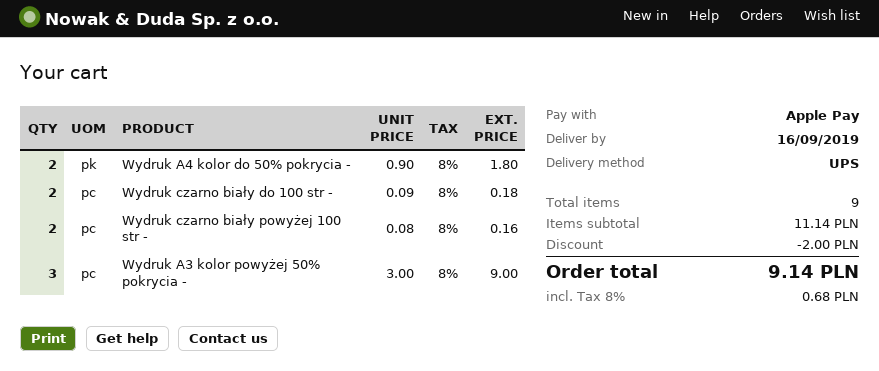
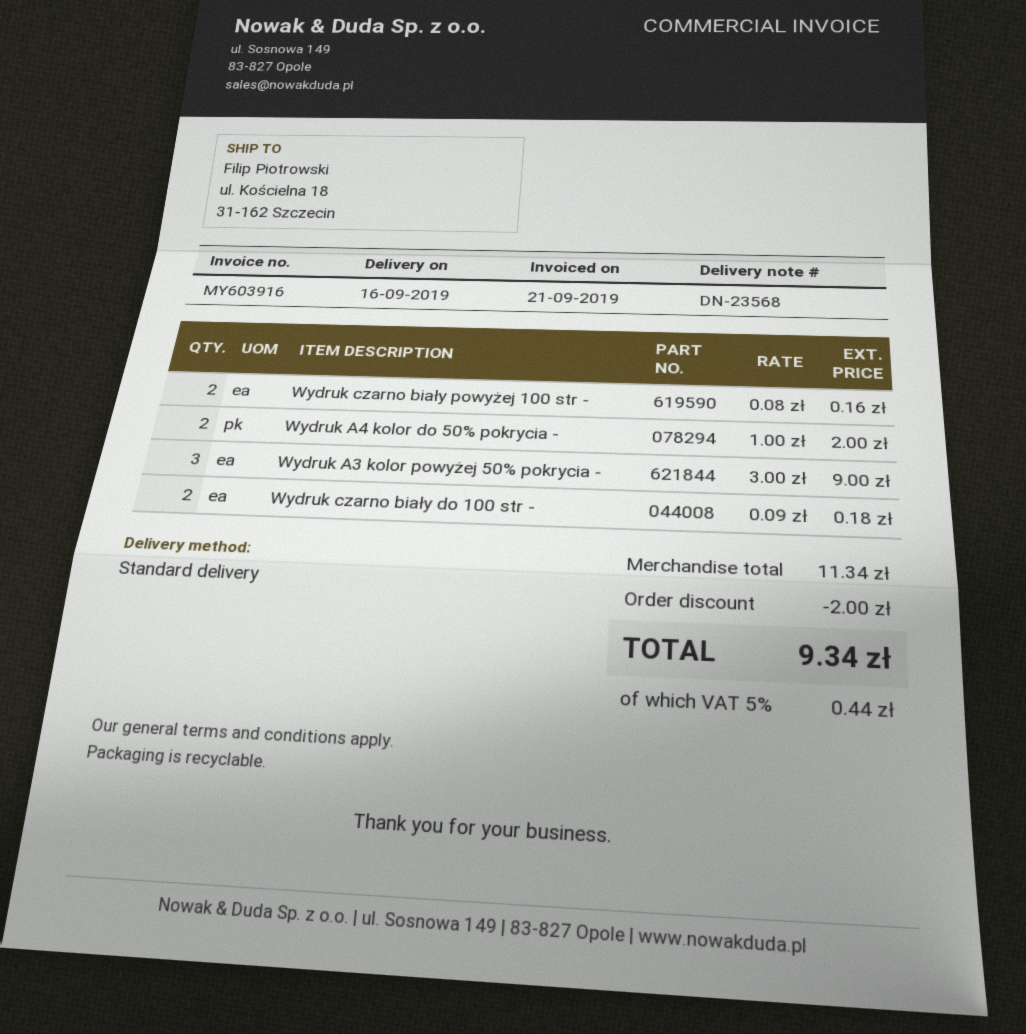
shipping method: UPS -> standard
Wydruk A4 kolor do 50% pokrycia -: 2 x 0.90 = 1.80 -> 2 x 1.00 = 2.00
subtotal: 11.14 -> 11.34
tax: 8% = 0.68 -> 5% = 0.44
total: 9.14 -> 9.34

